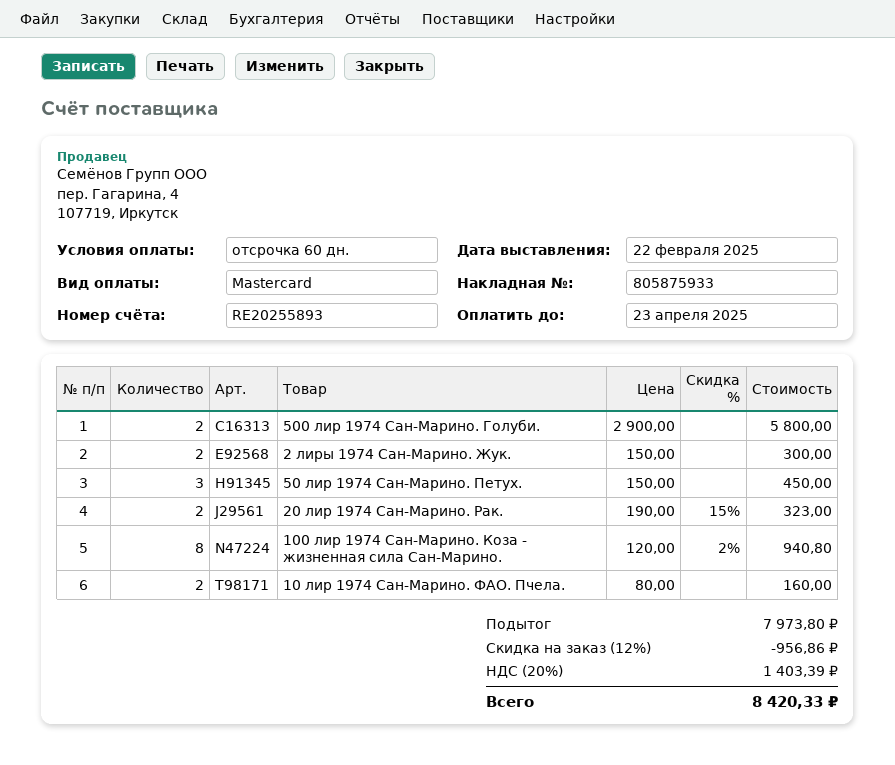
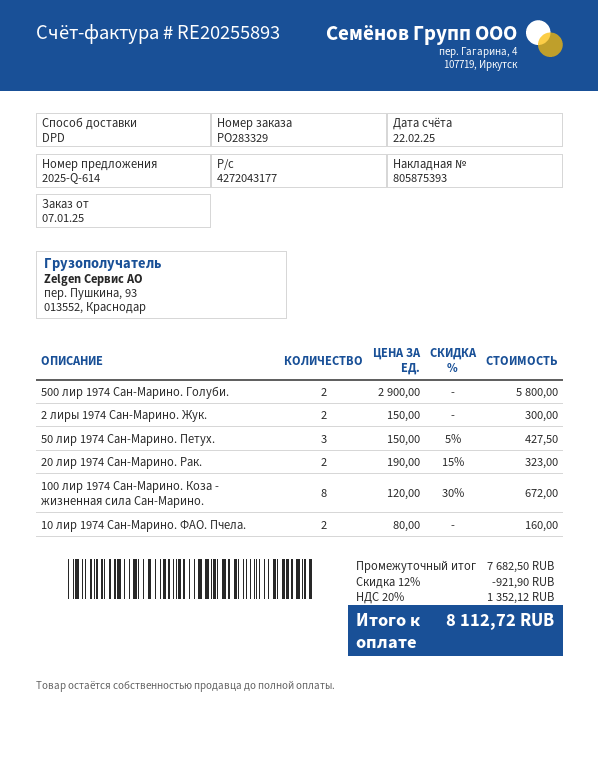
delivery note number: 805875933 -> 805875393
50 лир 1974 Сан-Марино. Петух.: 3 x 150.00 = 450.00 -> 3 x 150.00 - 5% = 427.50
100 лир 1974 Сан-Марино. Коза - жизненная сила Сан-Марино.: 8 x 120.00 - 2% = 940.80 -> 8 x 120.00 - 30% = 672.00
subtotal: 7973.80 -> 7682.50
discount: 12% = 956.86 -> 12% = 921.90
tax: 20% = 1403.39 -> 20% = 1352.12
total: 8420.33 -> 8112.72

